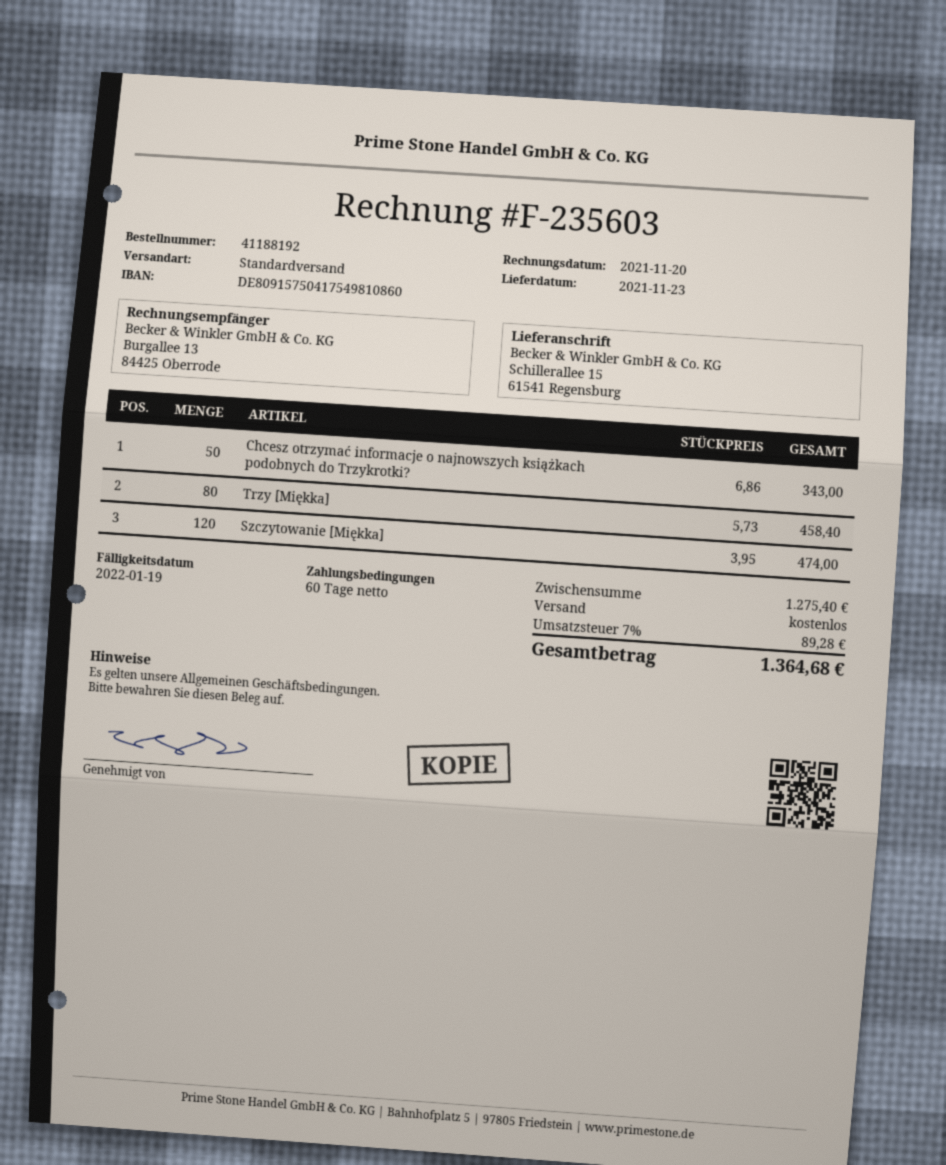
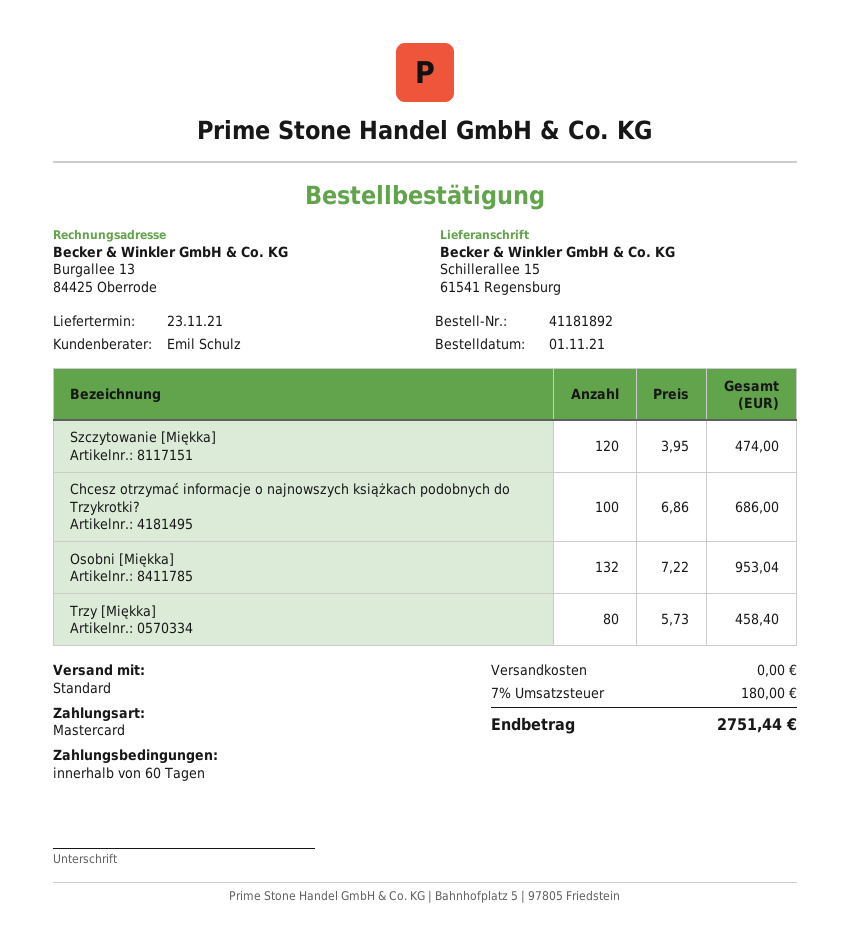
order number: 41188192 -> 41181892
Chcesz otrzymać informacje o najnowszych książkach podobnych do Trzykrotki?: 50 x 6.86 = 343.00 -> 100 x 6.86 = 686.00
Osobni [Miękka]: none -> 132 x 7.22 = 953.04
tax: 7% = 89.28 -> 7% = 180.00
total: 1364.68 -> 2751.44

